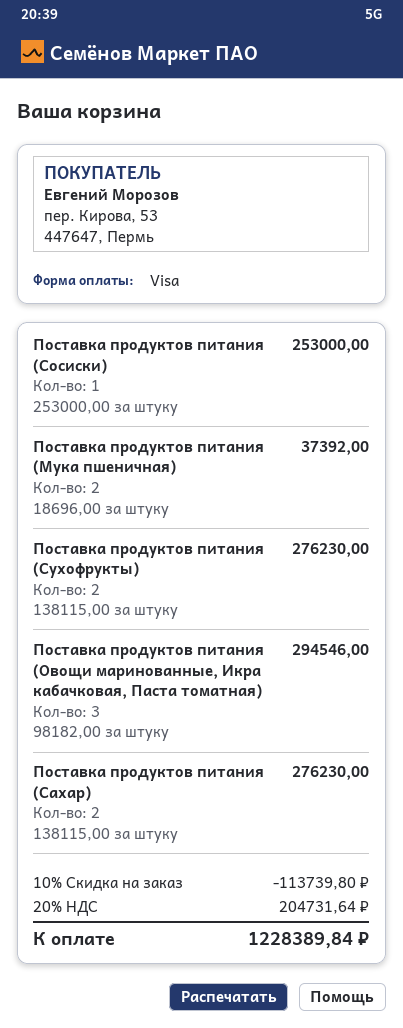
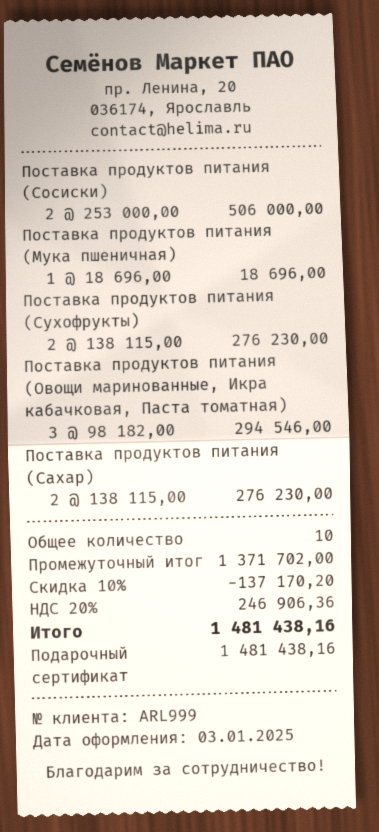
payment method: Visa -> gift card
Поставка продуктов питания (Сосиски): 1 x 253000.00 = 253000.00 -> 2 x 253000.00 = 506000.00
Поставка продуктов питания (Мука пшеничная): 2 x 18696.00 = 37392.00 -> 1 x 18696.00 = 18696.00
discount: 10% = 113739.80 -> 10% = 137170.20
tax: 20% = 204731.64 -> 20% = 246906.36
total: 1228389.84 -> 1481438.16

